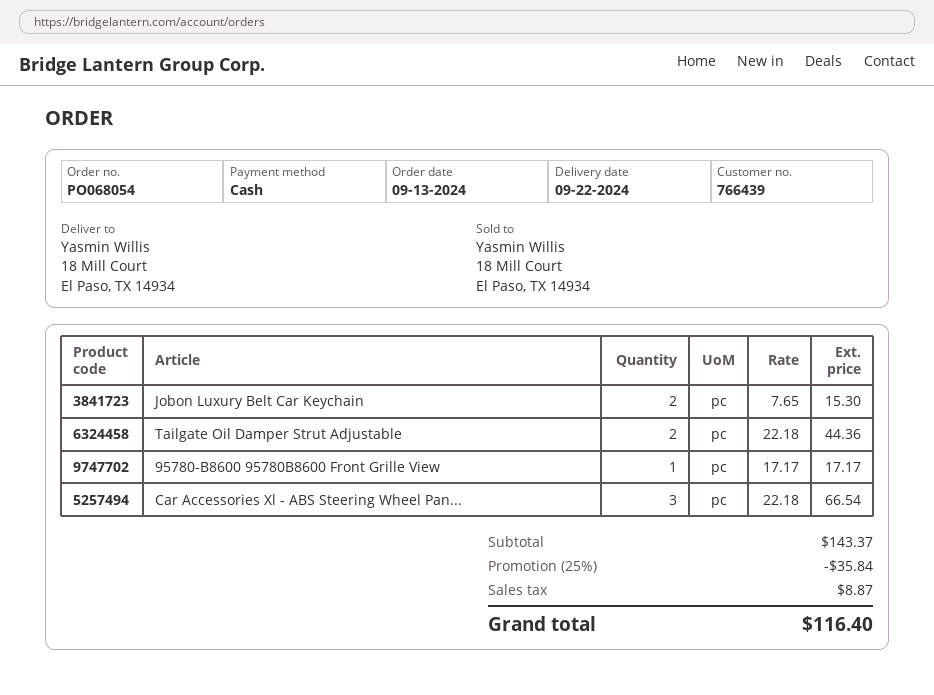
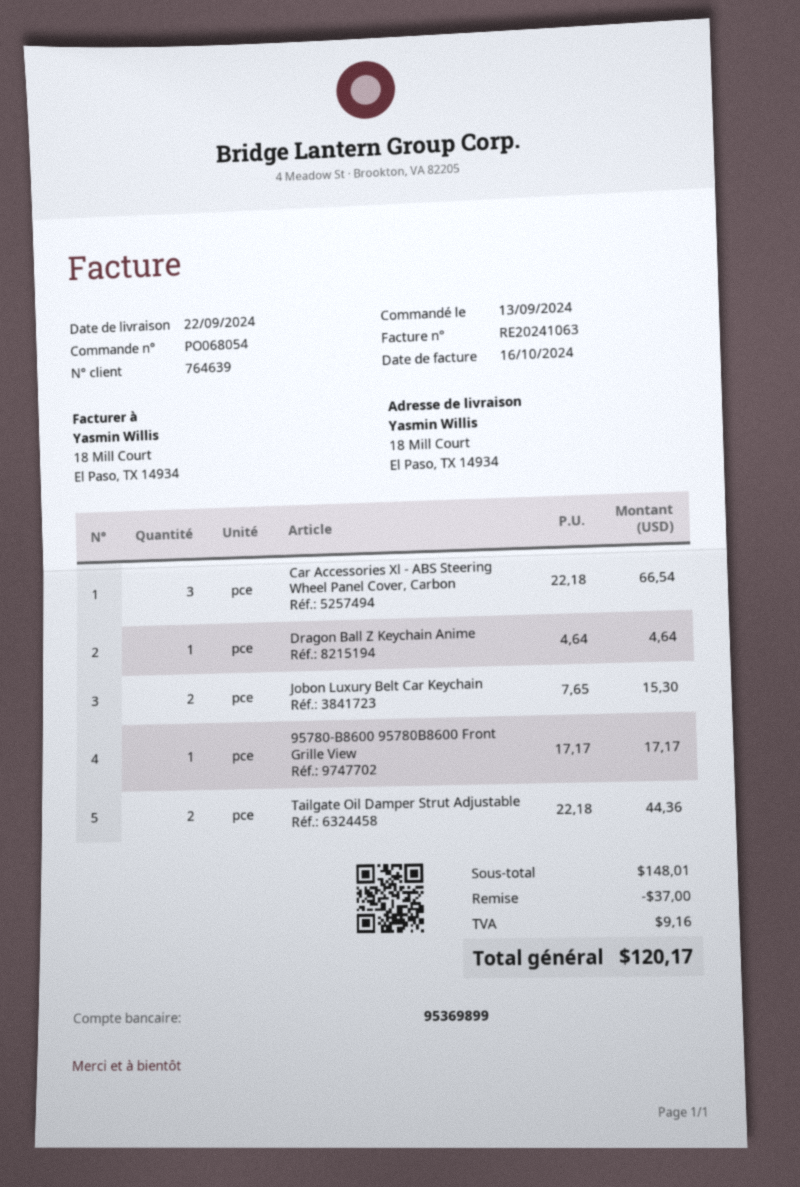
customer number: 766439 -> 764639
Dragon Ball Z Keychain Anime: none -> 1 x 4.64 = 4.64
subtotal: 143.37 -> 148.01
discount: 35.84 -> 37.00
tax: 8.87 -> 9.16
total: 116.40 -> 120.17

